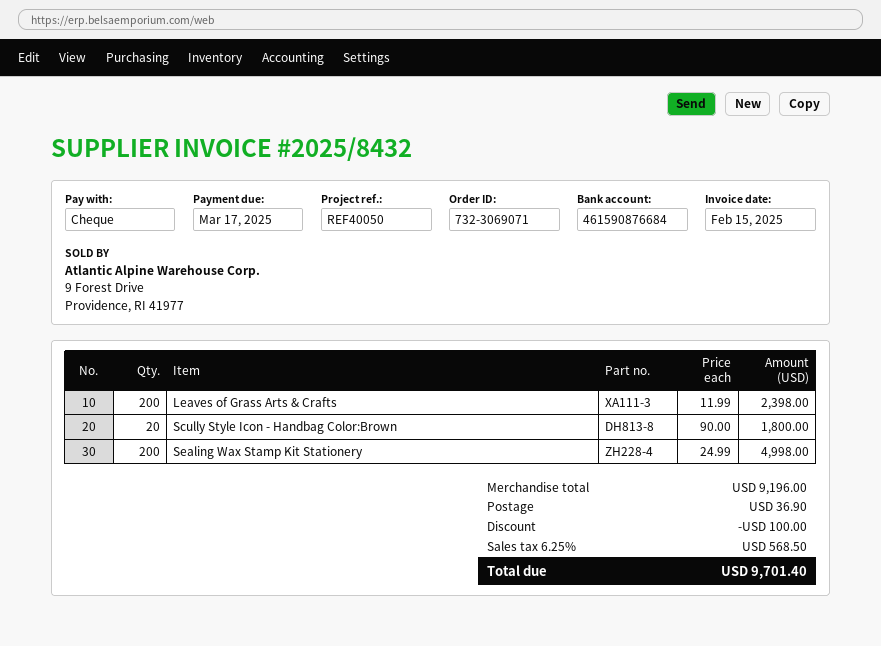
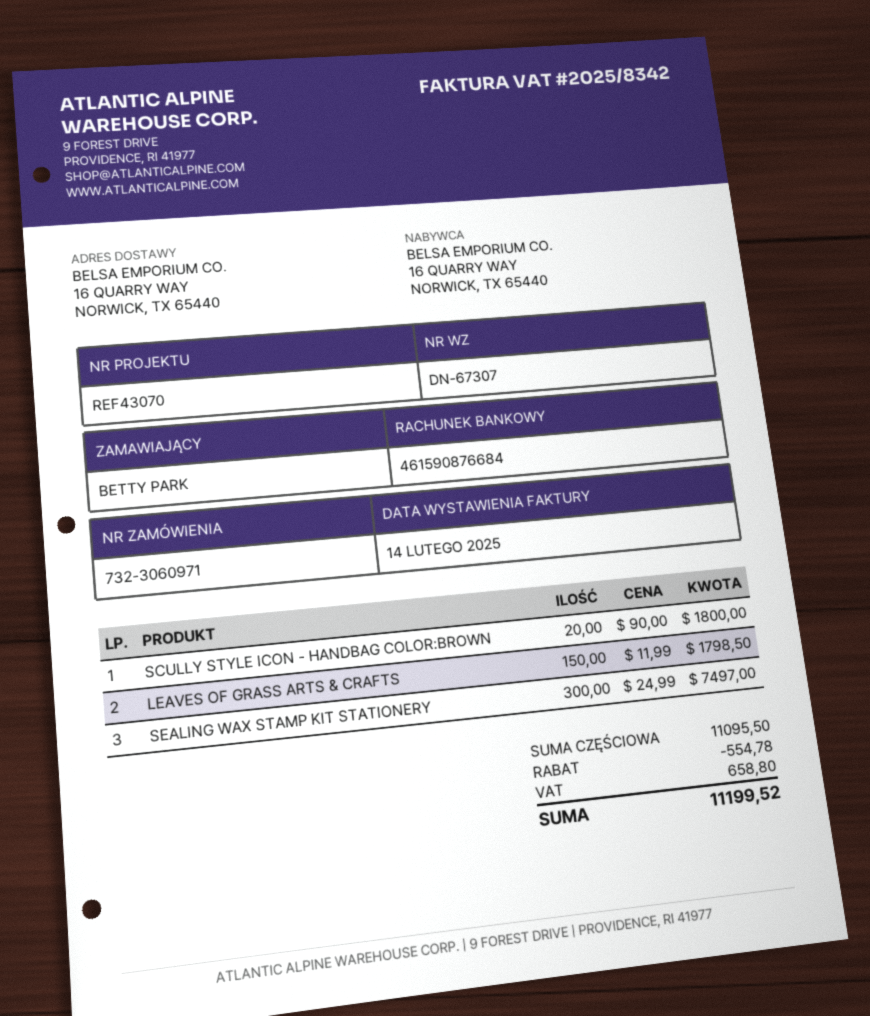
order number: 732-3069071 -> 732-3060971
invoice number: 2025/8432 -> 2025/8342
invoice date: 2025-02-15 -> 2025-02-14
reference: REF40050 -> REF43070
Leaves of Grass Arts & Crafts: 200 x 11.99 = 2398.00 -> 150 x 11.99 = 1798.50
Sealing Wax Stamp Kit Stationery: 200 x 24.99 = 4998.00 -> 300 x 24.99 = 7497.00
subtotal: 9196.00 -> 11095.50
discount: 100.00 -> 554.78
shipping: 36.90 -> none
tax: 568.50 -> 658.80
total: 9701.40 -> 11199.52

